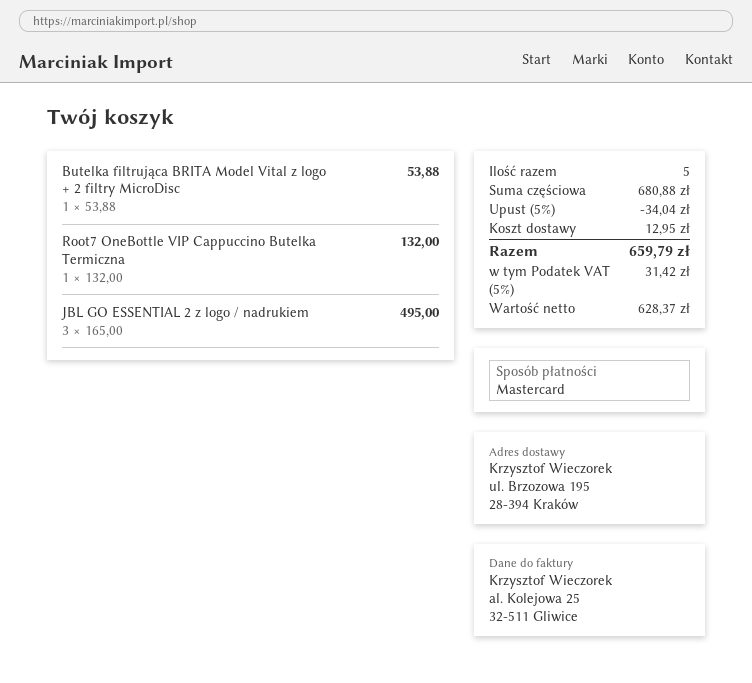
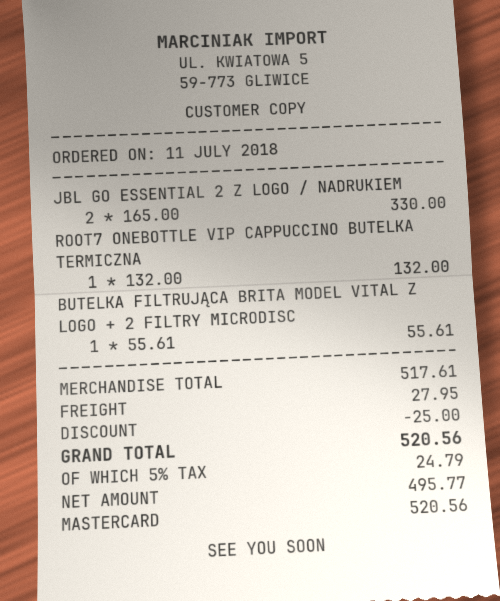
Butelka filtrująca BRITA Model Vital z logo + 2 filtry MicroDisc: 1 x 53.88 = 53.88 -> 1 x 55.61 = 55.61
JBL GO ESSENTIAL 2 z logo / nadrukiem: 3 x 165.00 = 495.00 -> 2 x 165.00 = 330.00
subtotal: 680.88 -> 517.61
discount: 34.04 -> 25.00
shipping: 12.95 -> 27.95
net: 628.37 -> 495.77
tax: 5% = 31.42 -> 5% = 24.79
total: 659.79 -> 520.56

